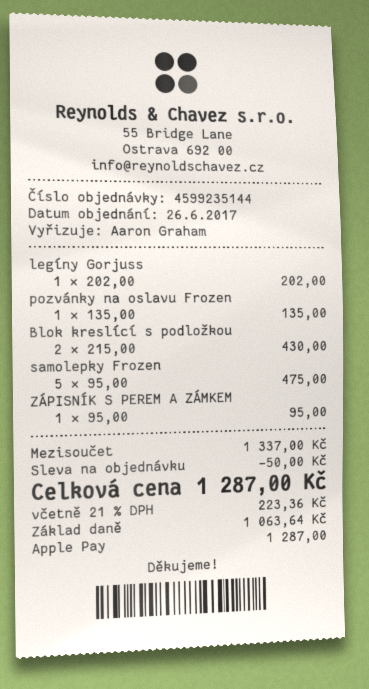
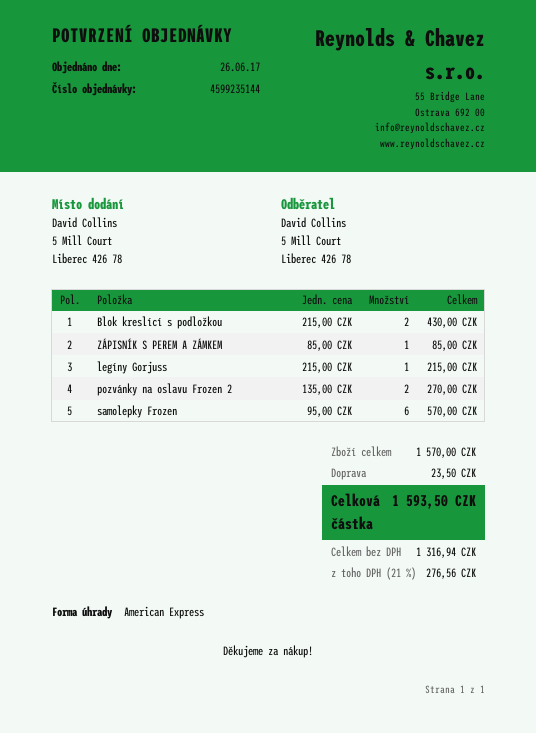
payment method: Apple Pay -> American Express
legíny Gorjuss: 1 x 202.00 = 202.00 -> 1 x 215.00 = 215.00
pozvánky na oslavu Frozen: 1 x 135.00 = 135.00 -> 2 x 135.00 = 270.00
samolepky Frozen: 5 x 95.00 = 475.00 -> 6 x 95.00 = 570.00
ZÁPISNÍK S PEREM A ZÁMKEM: 1 x 95.00 = 95.00 -> 1 x 85.00 = 85.00
subtotal: 1337.00 -> 1570.00
discount: 50.00 -> none
shipping: none -> 23.50
net: 1063.64 -> 1316.94
tax: 21% = 223.36 -> 21% = 276.56
total: 1287.00 -> 1593.50

